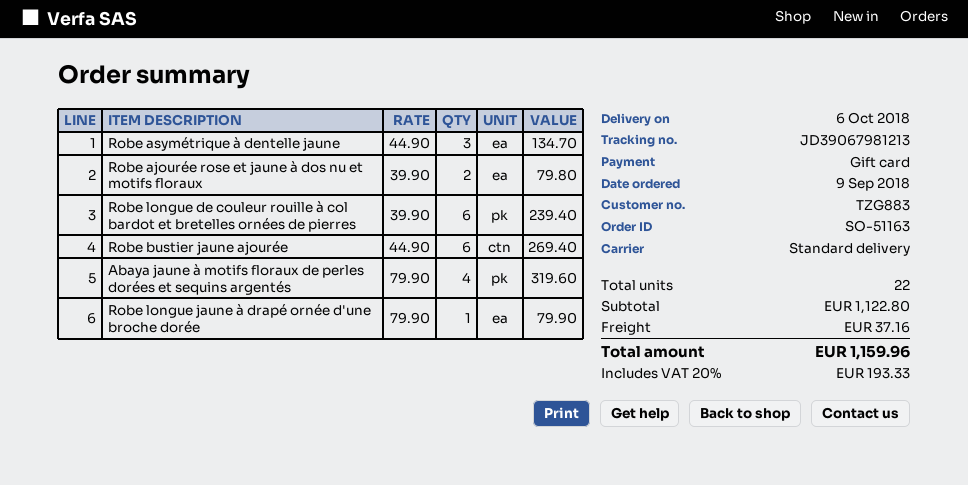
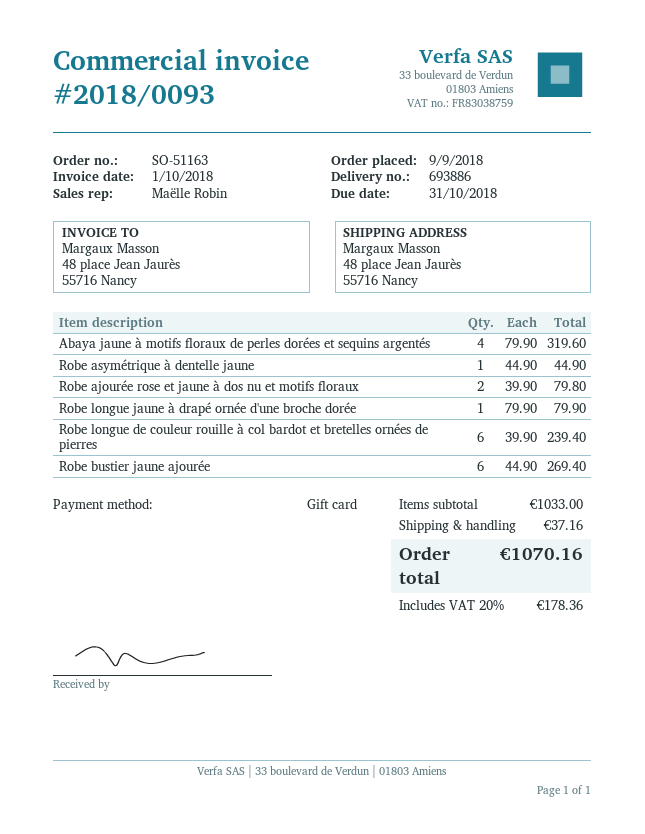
Robe asymétrique à dentelle jaune: 3 x 44.90 = 134.70 -> 1 x 44.90 = 44.90
subtotal: 1122.80 -> 1033.00
tax: 20% = 193.33 -> 20% = 178.36
total: 1159.96 -> 1070.16

